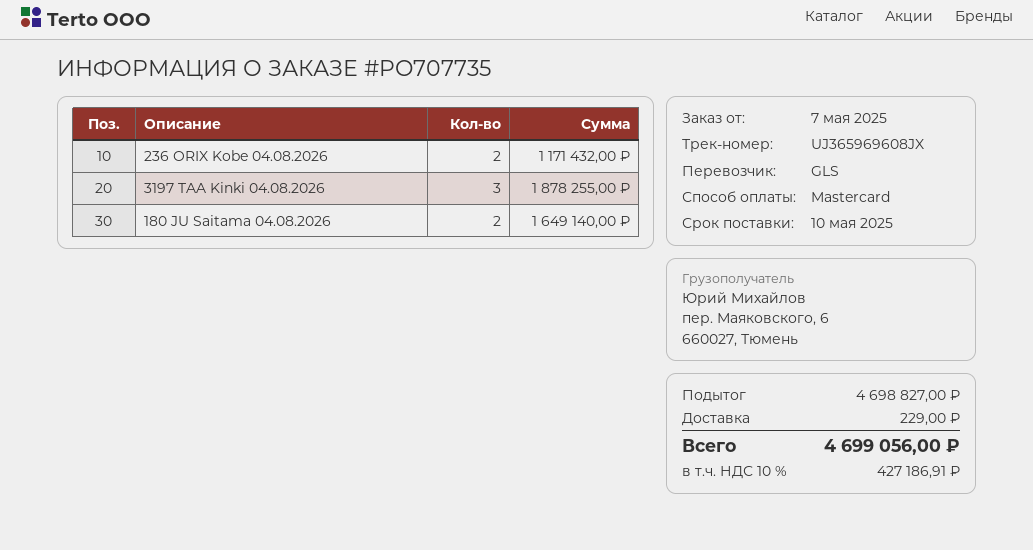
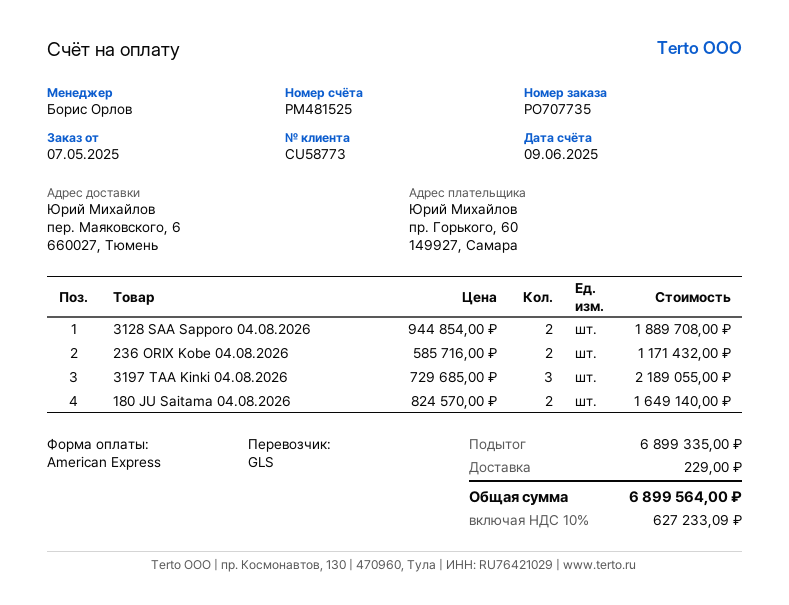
payment method: Mastercard -> American Express
3197 TAA Kinki 04.08.2026: 3 for 1878255.00 -> 3 for 2189055.00
3128 SAA Sapporo 04.08.2026: none -> 2 for 1889708.00
subtotal: 4698827.00 -> 6899335.00
tax: 10% = 427186.91 -> 10% = 627233.09
total: 4699056.00 -> 6899564.00

